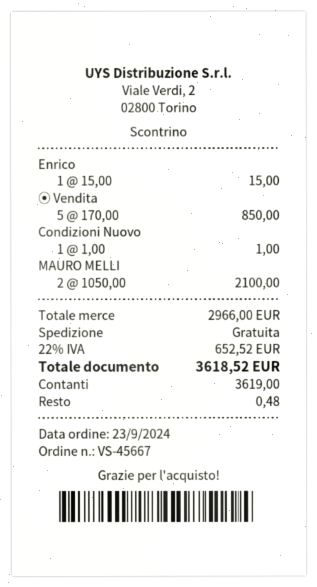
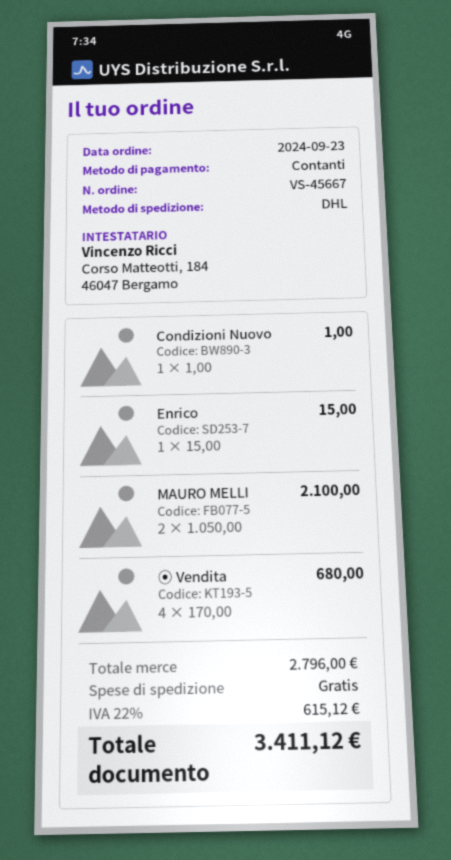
⦿ Vendita: 5 x 170.00 = 850.00 -> 4 x 170.00 = 680.00
subtotal: 2966.00 -> 2796.00
tax: 22% = 652.52 -> 22% = 615.12
total: 3618.52 -> 3411.12

